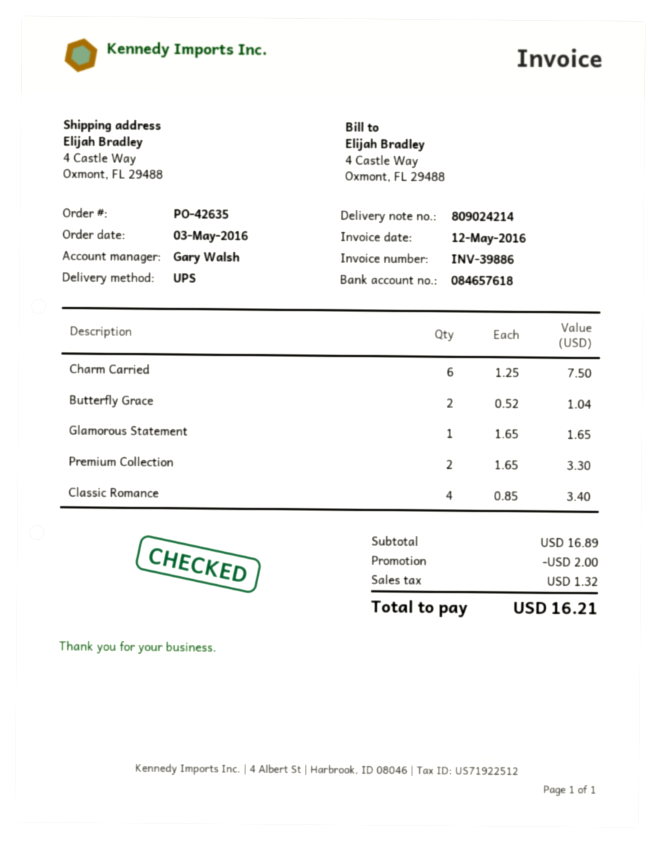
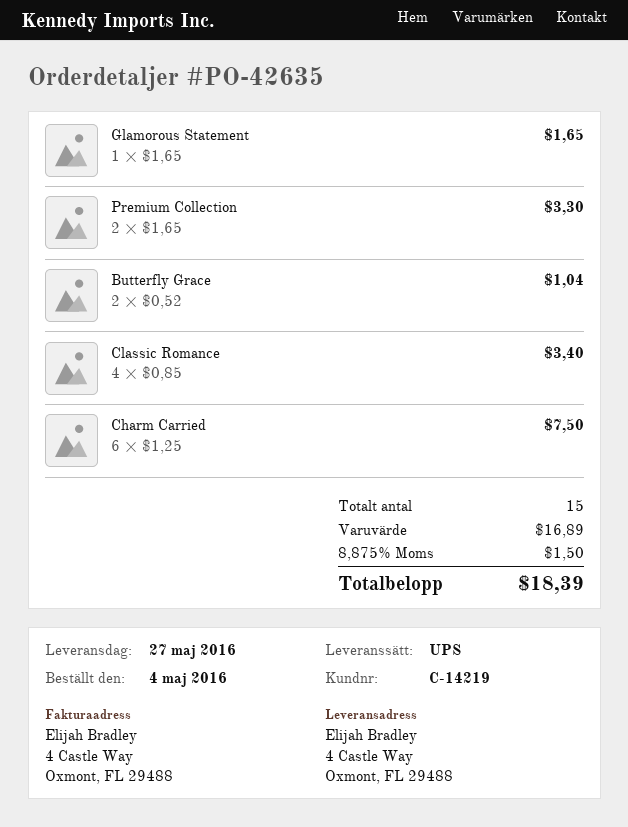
order date: 2016-05-03 -> 2016-05-04
discount: 2.00 -> none
tax: 1.32 -> 1.50
total: 16.21 -> 18.39

